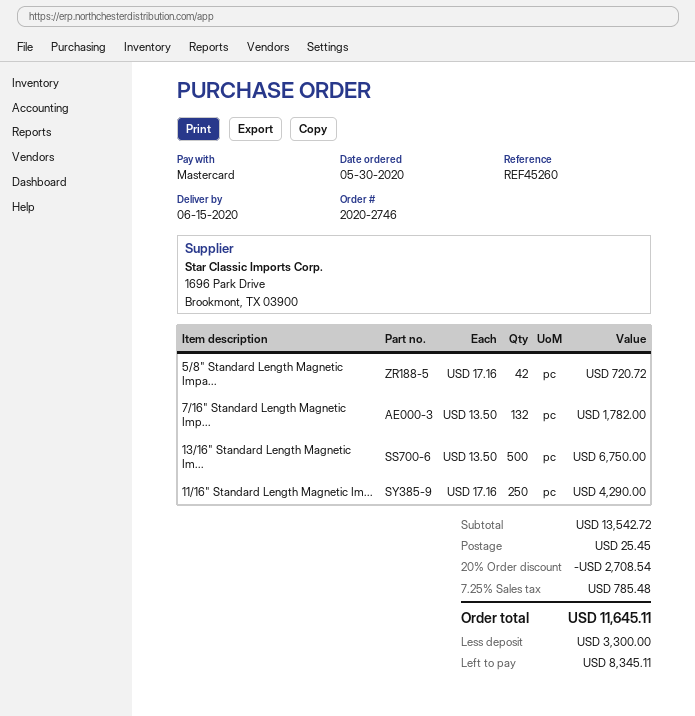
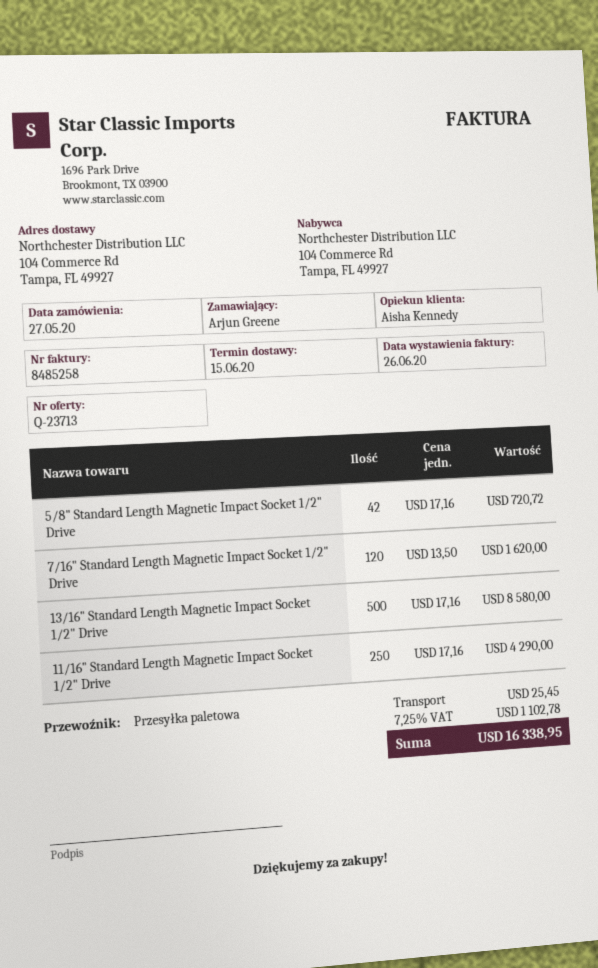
order date: 2020-05-30 -> 2020-05-27
7/16" Standard Length Magnetic Imp...: 132 x 13.50 = 1782.00 -> 120 x 13.50 = 1620.00
13/16" Standard Length Magnetic Im...: 500 x 13.50 = 6750.00 -> 500 x 17.16 = 8580.00
discount: 20% = 2708.54 -> none
tax: 7.25% = 785.48 -> 7.25% = 1102.78
total: 11645.11 -> 16338.95

